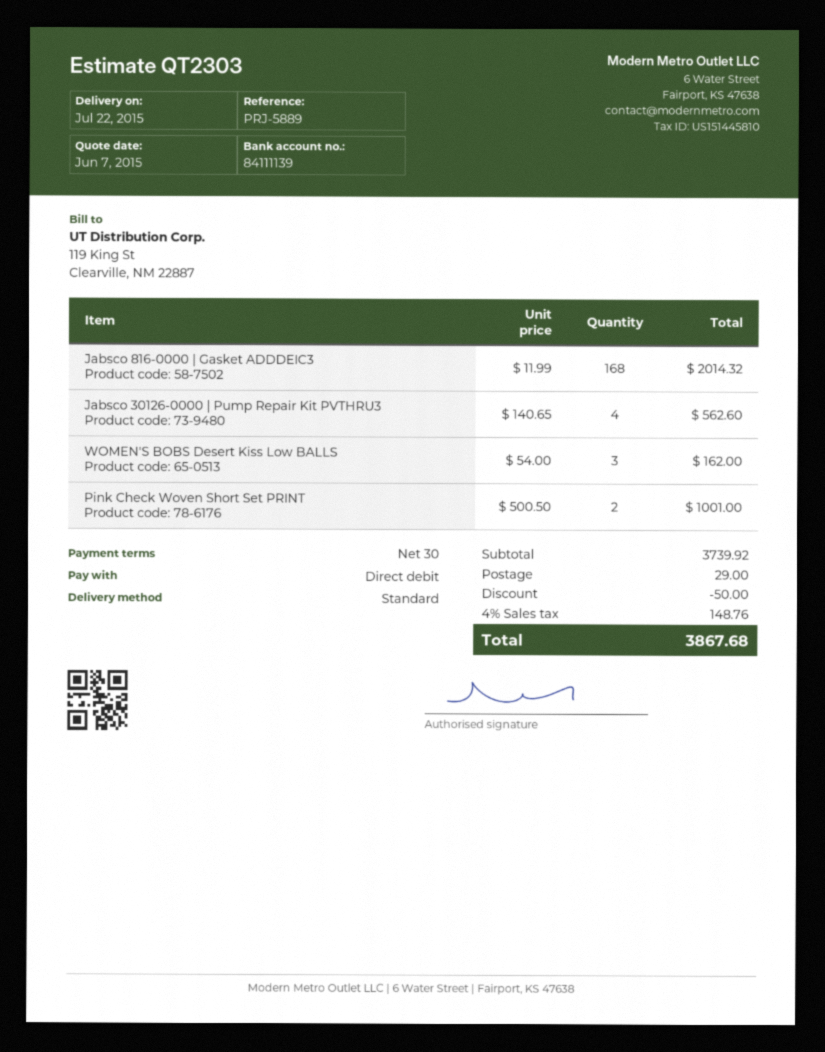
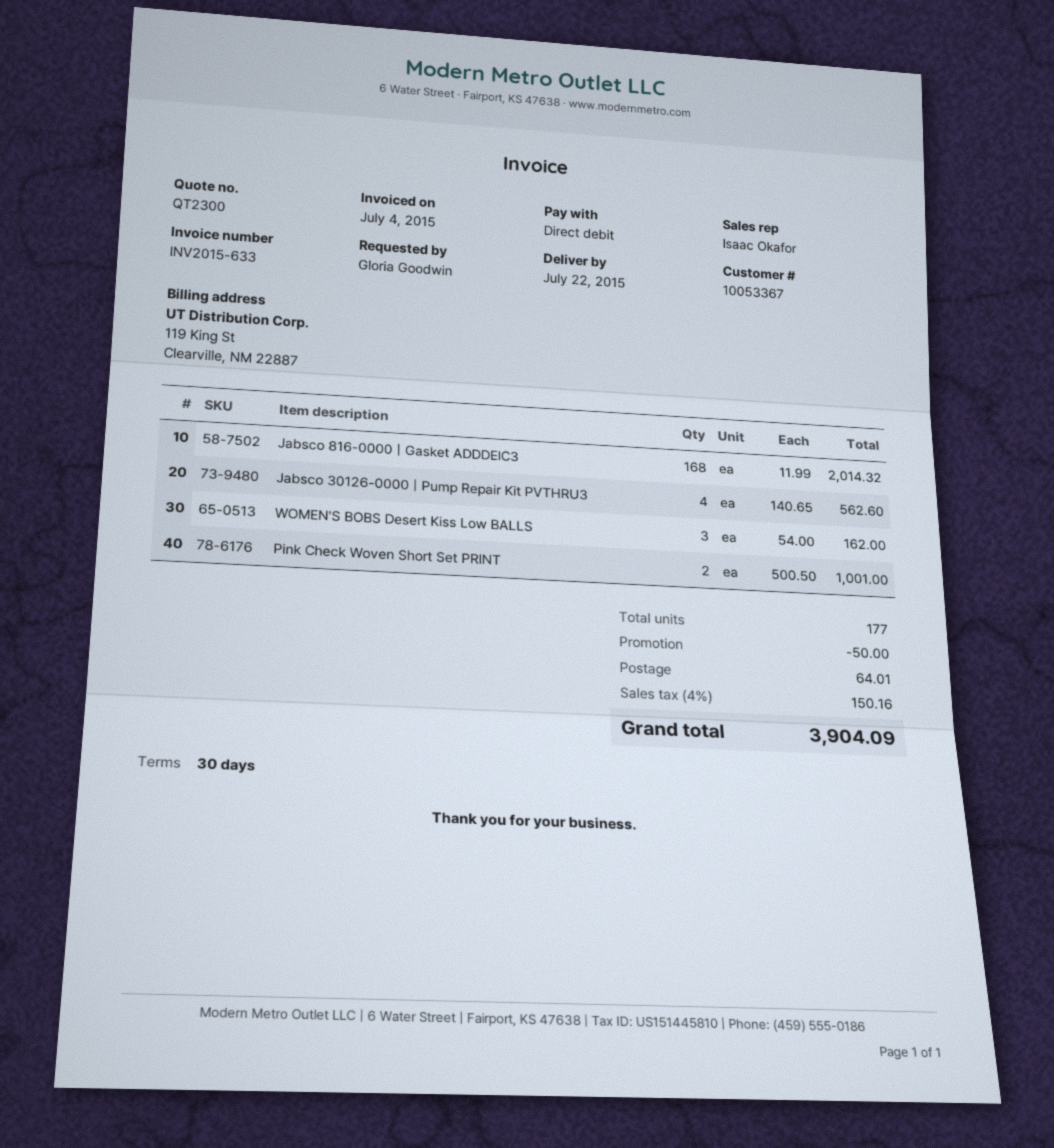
quote number: QT2303 -> QT2300
shipping: 29.00 -> 64.01
tax: 4% = 148.76 -> 4% = 150.16
total: 3867.68 -> 3904.09

